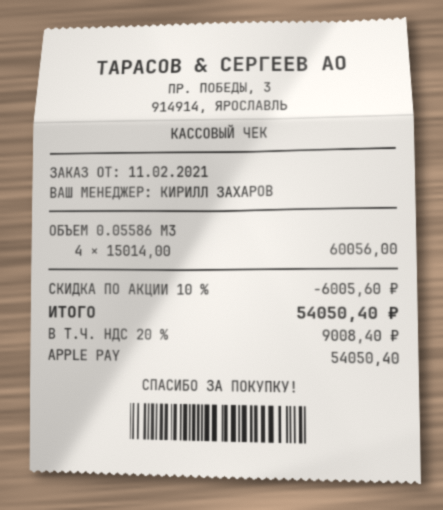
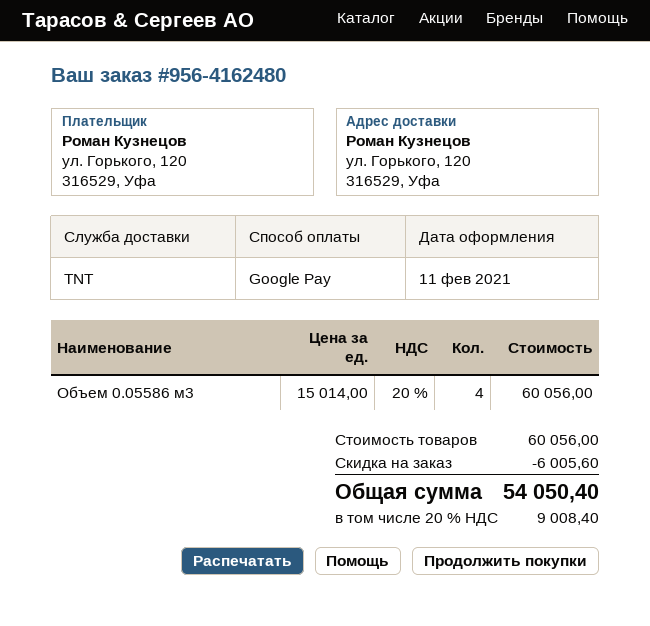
payment method: Apple Pay -> Google Pay

